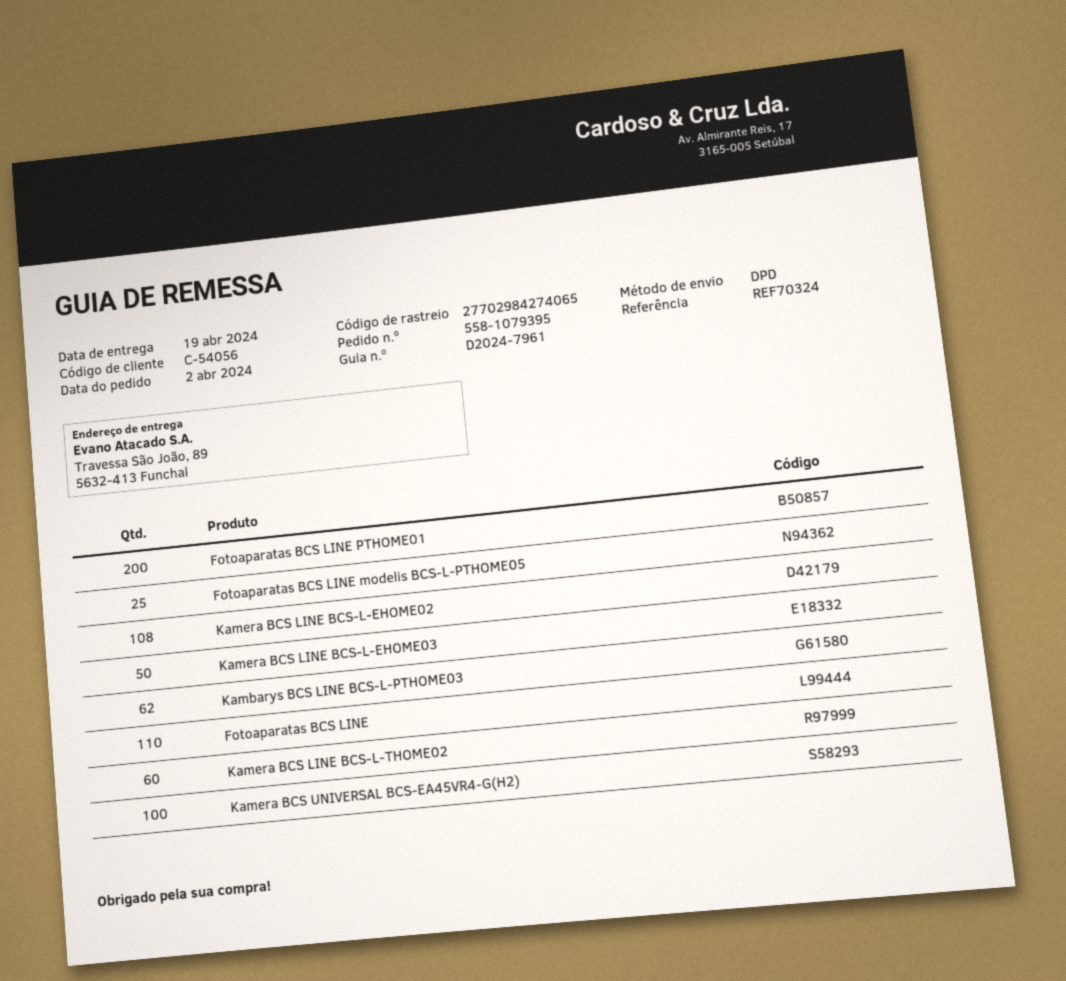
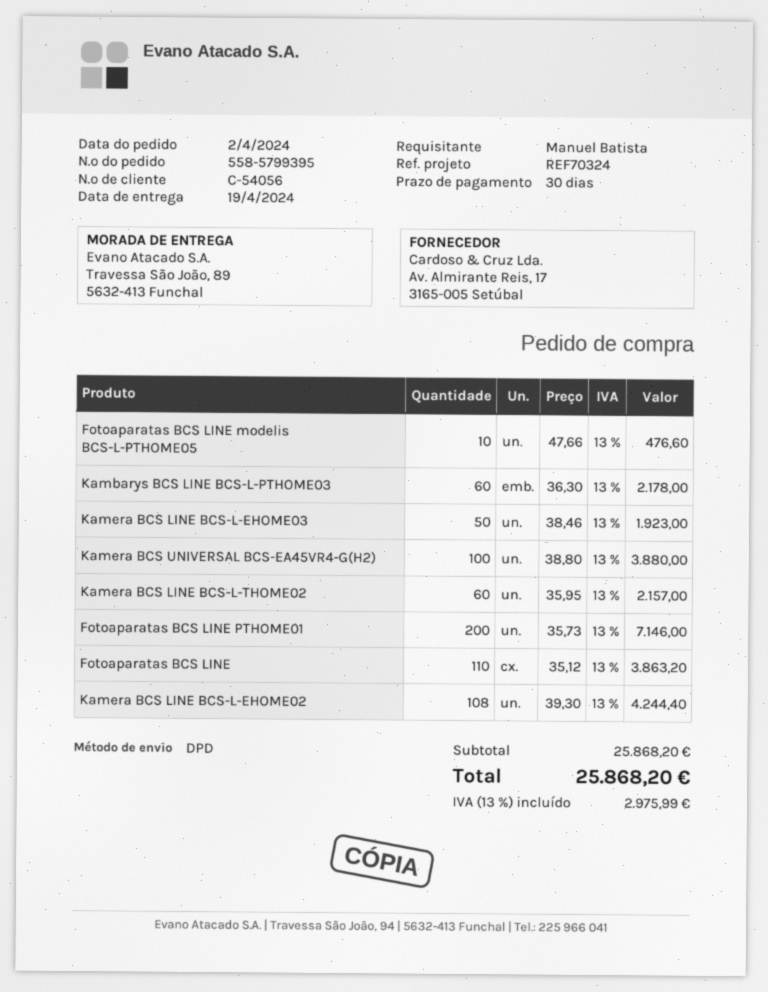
order number: 558-1079395 -> 558-5799395
Fotoaparatas BCS LINE modelis BCS-L-PTHOME05: 25 -> 10
Kambarys BCS LINE BCS-L-PTHOME03: 62 -> 60

